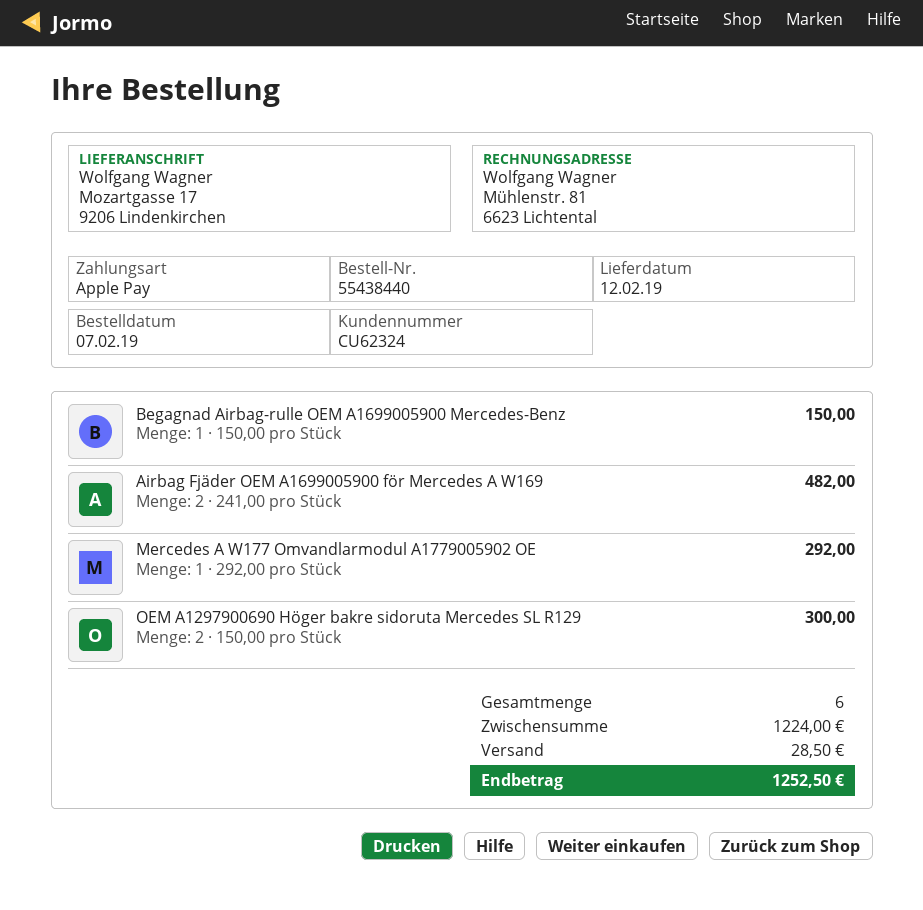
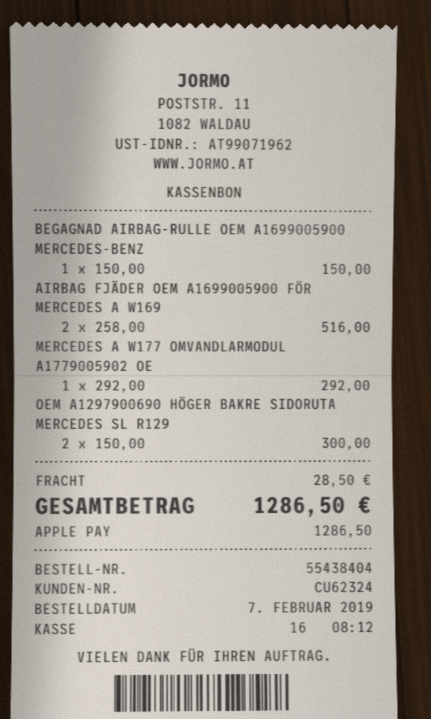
order number: 55438440 -> 55438404
Airbag Fjäder OEM A1699005900 för Mercedes A W169: 2 x 241.00 = 482.00 -> 2 x 258.00 = 516.00
total: 1252.50 -> 1286.50

